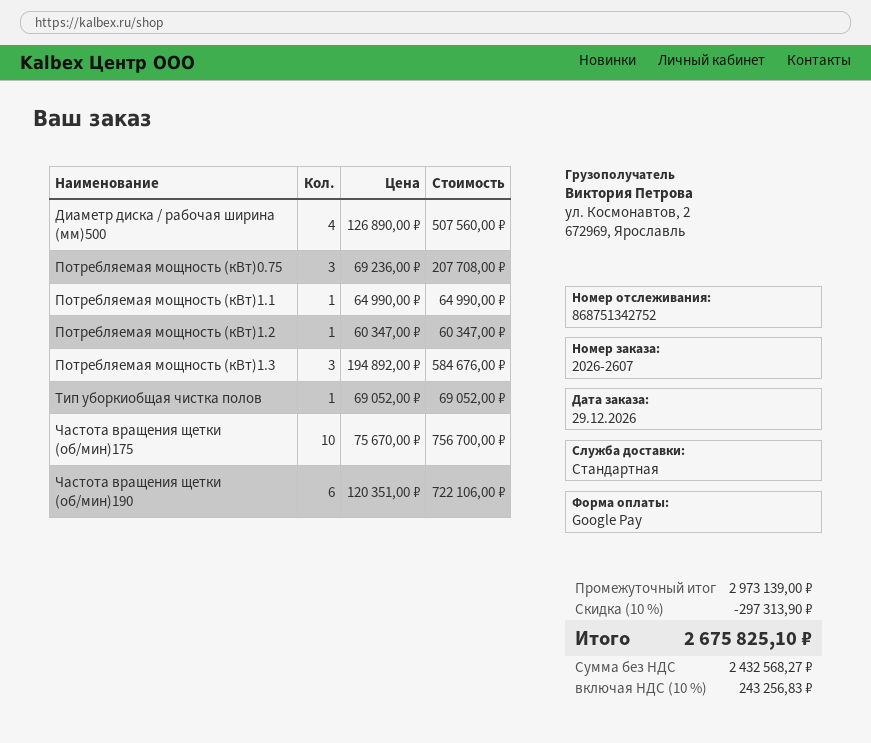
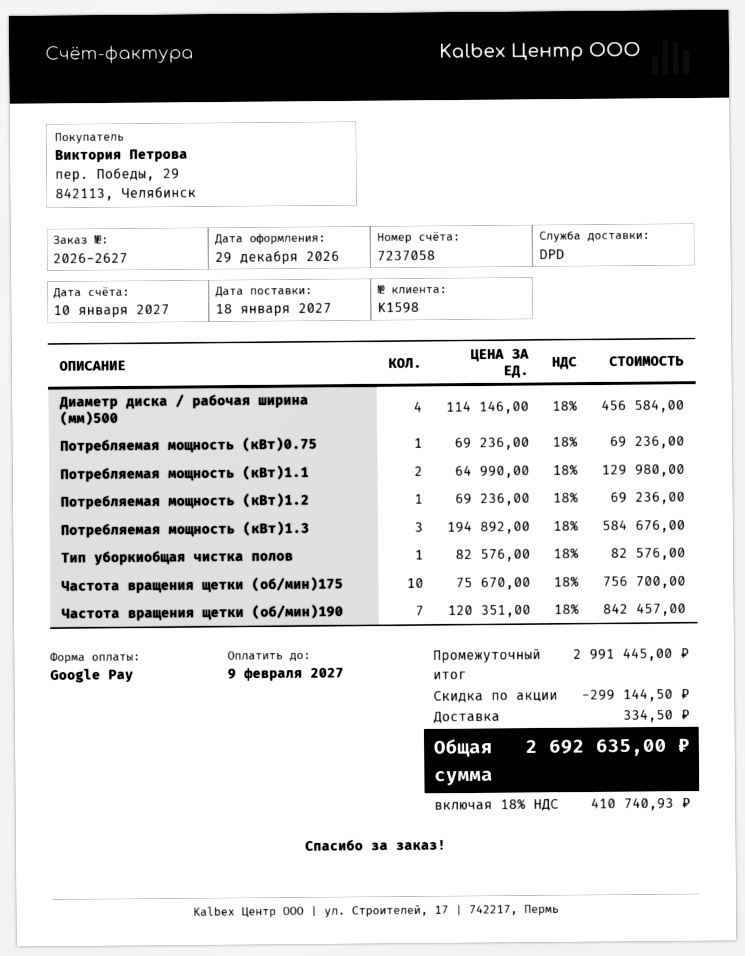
order number: 2026-2607 -> 2026-2627
shipping method: standard -> DPD
Диаметр диска / рабочая ширина (мм)500: 4 x 126890.00 = 507560.00 -> 4 x 114146.00 = 456584.00
Потребляемая мощность (кВт)0.75: 3 x 69236.00 = 207708.00 -> 1 x 69236.00 = 69236.00
Потребляемая мощность (кВт)1.1: 1 x 64990.00 = 64990.00 -> 2 x 64990.00 = 129980.00
Потребляемая мощность (кВт)1.2: 1 x 60347.00 = 60347.00 -> 1 x 69236.00 = 69236.00
Тип уборкиобщая чистка полов: 1 x 69052.00 = 69052.00 -> 1 x 82576.00 = 82576.00
Частота вращения щетки (об/мин)190: 6 x 120351.00 = 722106.00 -> 7 x 120351.00 = 842457.00
subtotal: 2973139.00 -> 2991445.00
discount: 297313.90 -> 299144.50
shipping: none -> 334.50
tax: 10% = 243256.83 -> 18% = 410740.93
total: 2675825.10 -> 2692635.00

